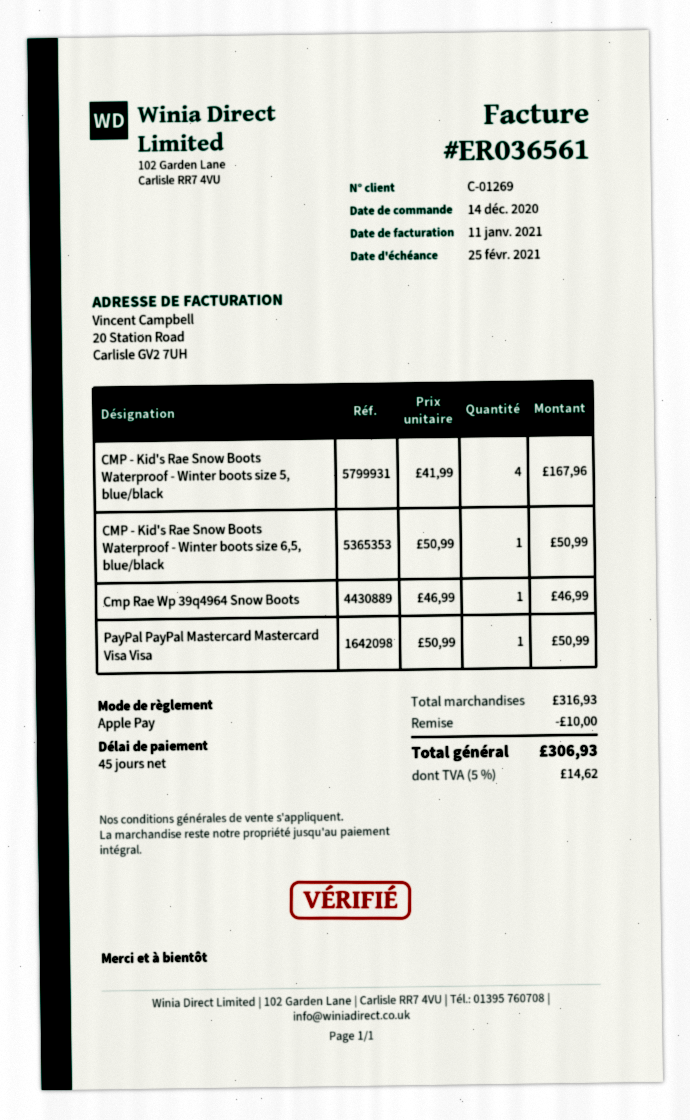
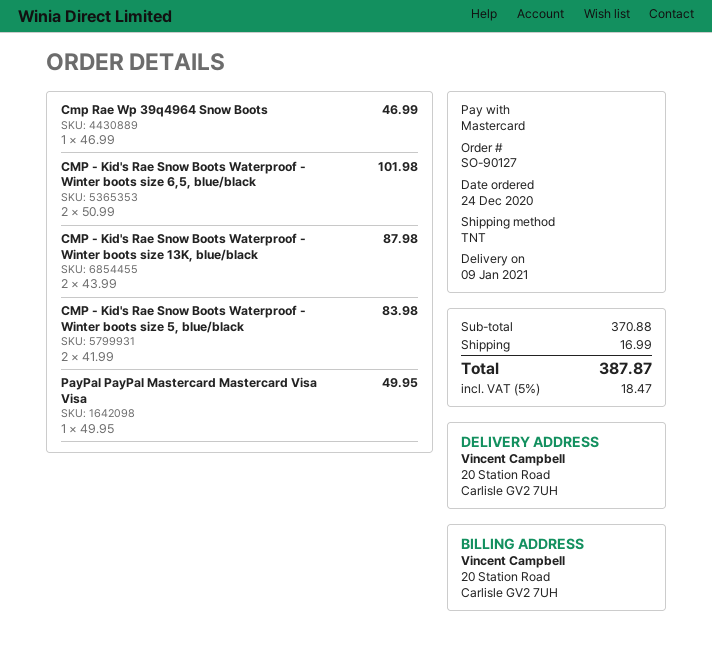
order date: 2020-12-14 -> 2020-12-24
payment method: Apple Pay -> Mastercard
CMP - Kid's Rae Snow Boots Waterproof - Winter boots size 5, blue/black: 4 x 41.99 = 167.96 -> 2 x 41.99 = 83.98
CMP - Kid's Rae Snow Boots Waterproof - Winter boots size 6,5, blue/black: 1 x 50.99 = 50.99 -> 2 x 50.99 = 101.98
PayPal PayPal Mastercard Mastercard Visa Visa: 1 x 50.99 = 50.99 -> 1 x 49.95 = 49.95
CMP - Kid's Rae Snow Boots Waterproof - Winter boots size 13K, blue/black: none -> 2 x 43.99 = 87.98
subtotal: 316.93 -> 370.88
discount: 10.00 -> none
shipping: none -> 16.99
tax: 5% = 14.62 -> 5% = 18.47
total: 306.93 -> 387.87

